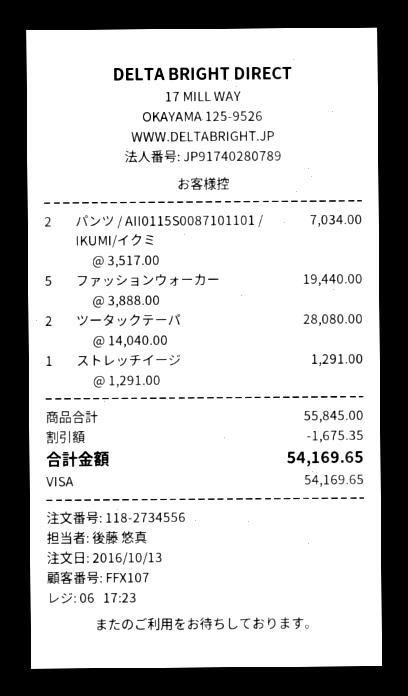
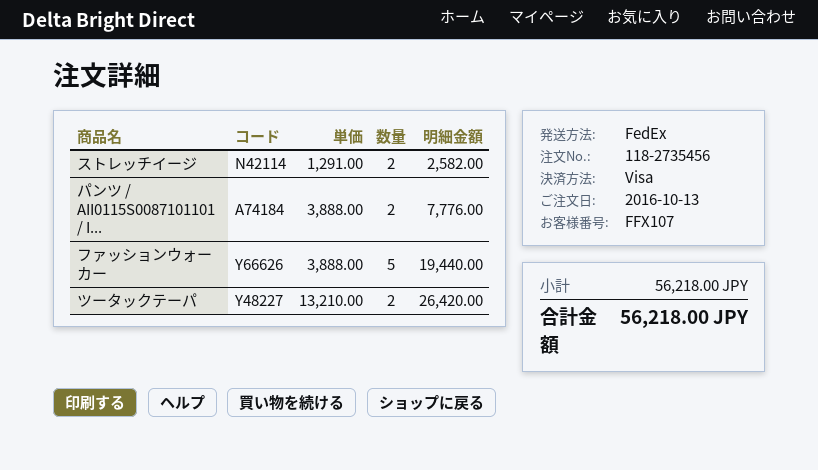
order number: 118-2734556 -> 118-2735456
パンツ / AII0115S0087101101 / IKUMI/イクミ: 2 x 3517.00 = 7034.00 -> 2 x 3888.00 = 7776.00
ツータックテーパ: 2 x 14040.00 = 28080.00 -> 2 x 13210.00 = 26420.00
ストレッチイージ: 1 x 1291.00 = 1291.00 -> 2 x 1291.00 = 2582.00
subtotal: 55845.00 -> 56218.00
discount: 1675.35 -> none
total: 54169.65 -> 56218.00

